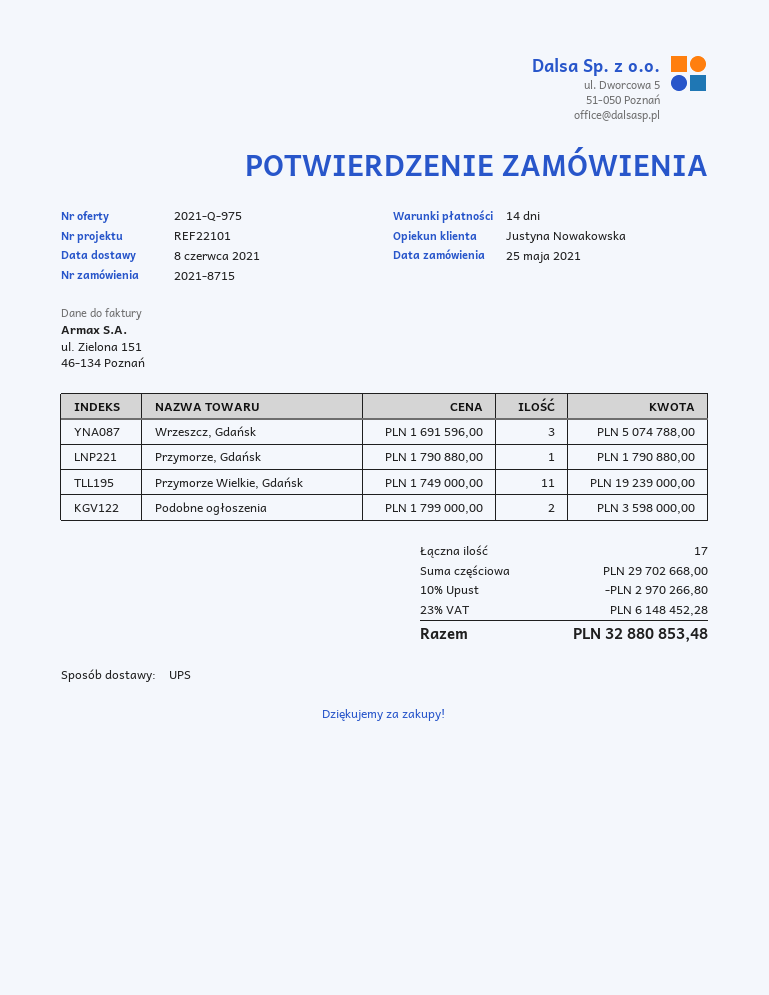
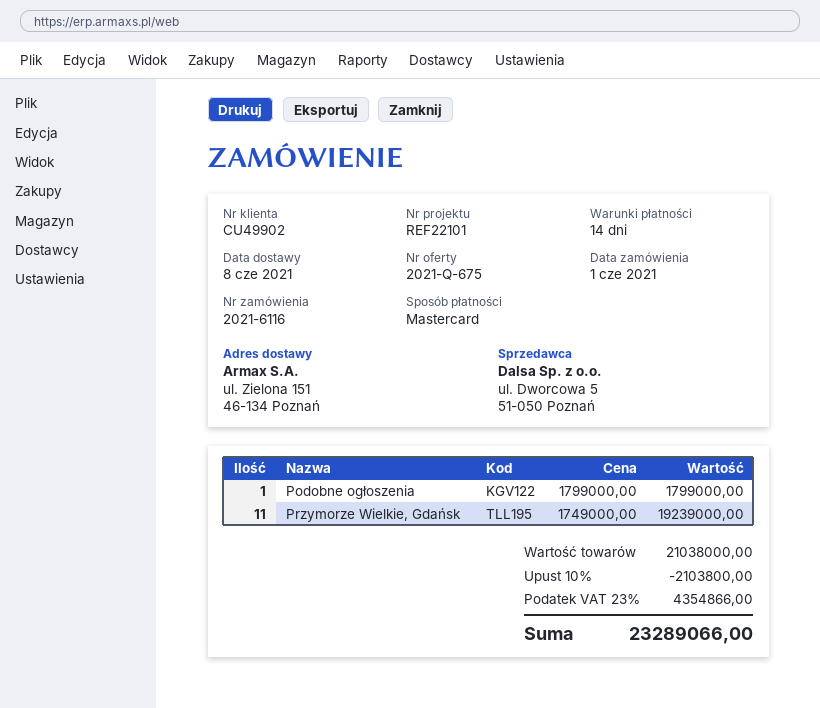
quote number: 2021-Q-975 -> 2021-Q-675
order number: 2021-8715 -> 2021-6116
order date: 2021-05-25 -> 2021-06-01
Wrzeszcz, Gdańsk: 3 x 1691596.00 = 5074788.00 -> none
Przymorze, Gdańsk: 1 x 1790880.00 = 1790880.00 -> none
Podobne ogłoszenia: 2 x 1799000.00 = 3598000.00 -> 1 x 1799000.00 = 1799000.00
subtotal: 29702668.00 -> 21038000.00
discount: 10% = 2970266.80 -> 10% = 2103800.00
tax: 23% = 6148452.28 -> 23% = 4354866.00
total: 32880853.48 -> 23289066.00

